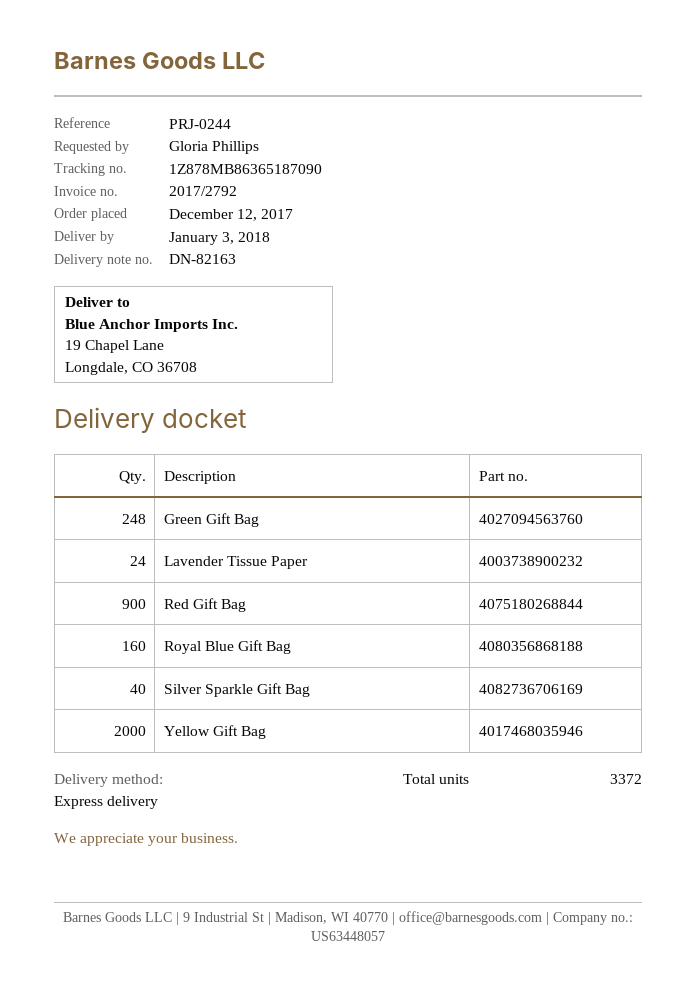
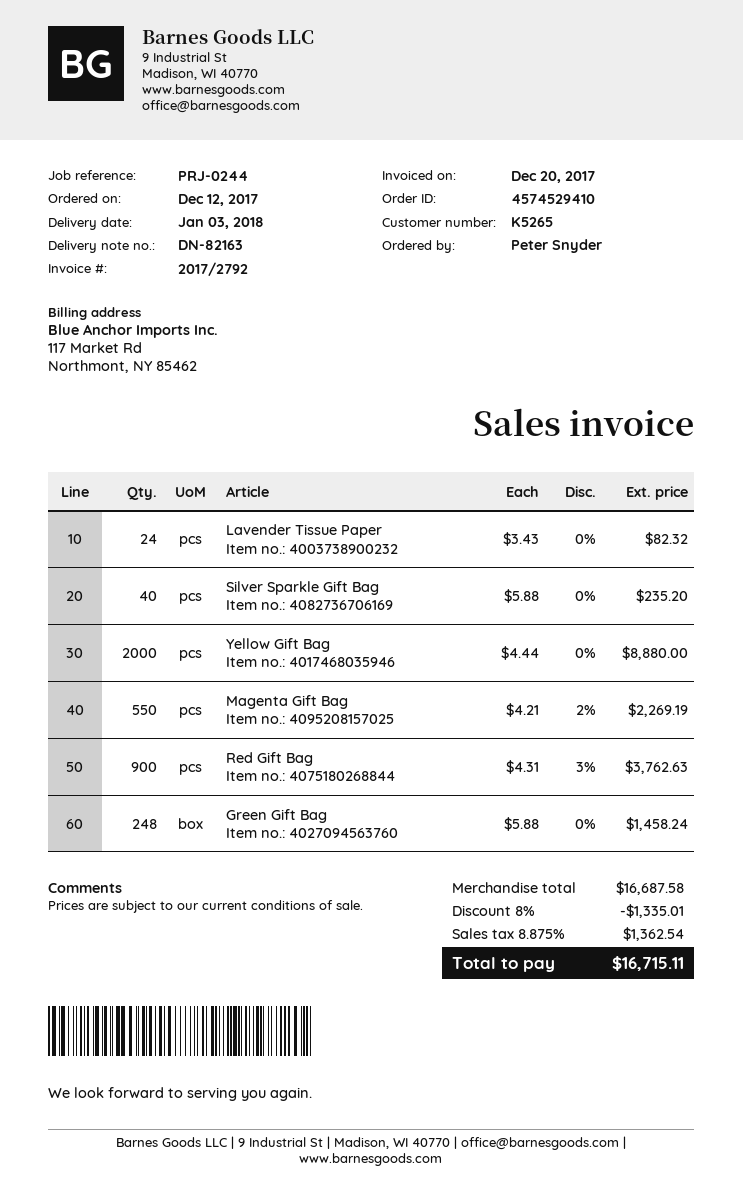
ordered by: Gloria Phillips -> Peter Snyder
Royal Blue Gift Bag: 160 -> none
Magenta Gift Bag: none -> 550

